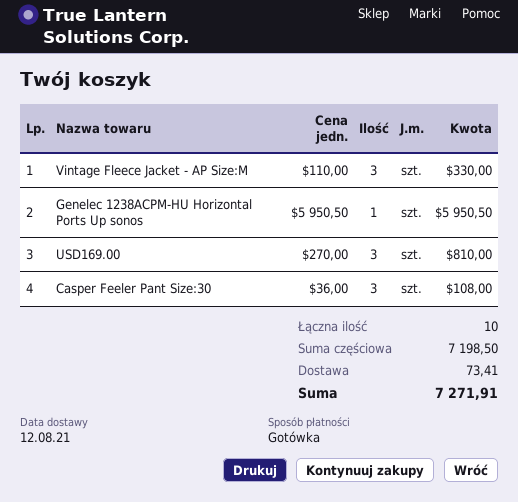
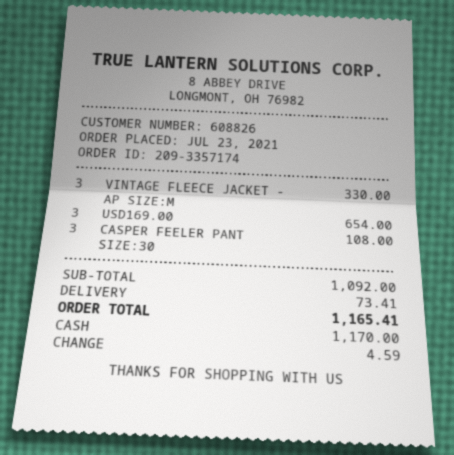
Genelec 1238ACPM-HU Horizontal Ports Up sonos: 1 for 5950.50 -> none
USD169.00: 3 for 810.00 -> 3 for 654.00
subtotal: 7198.50 -> 1092.00
total: 7271.91 -> 1165.41

